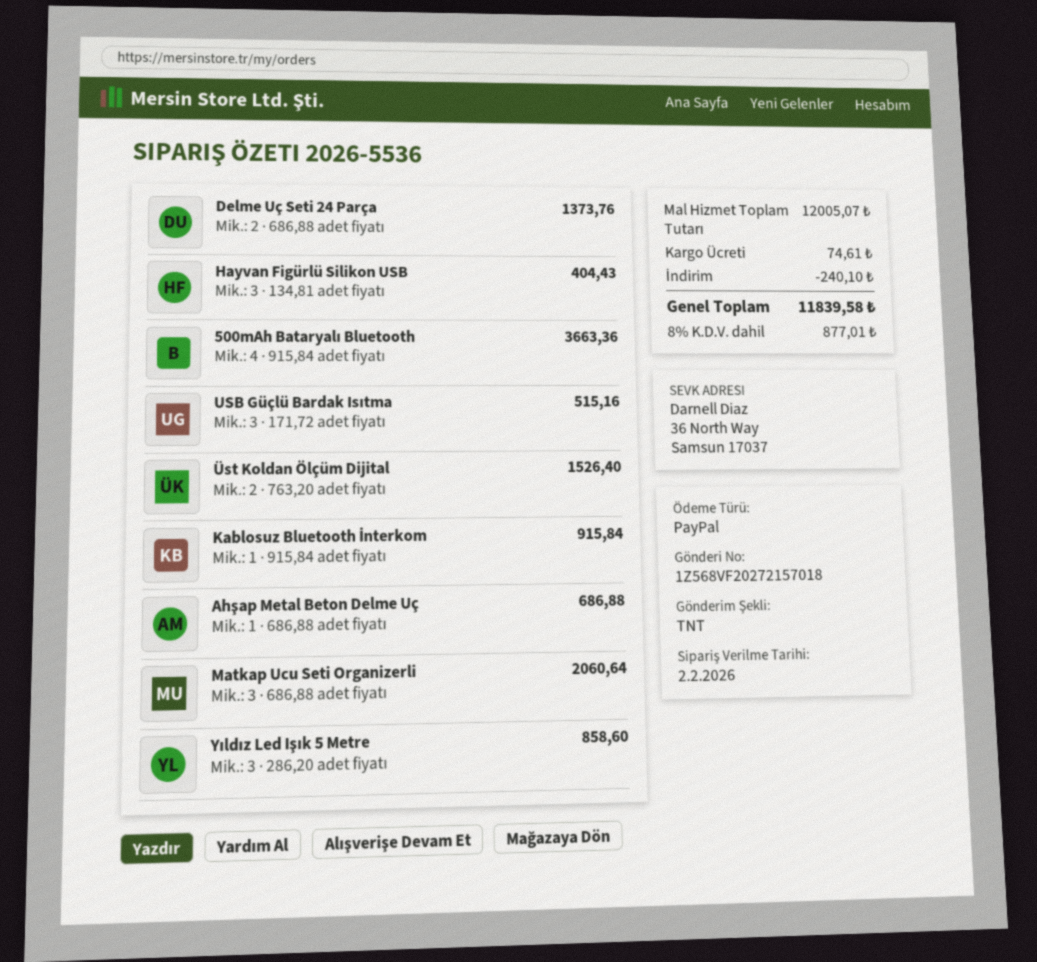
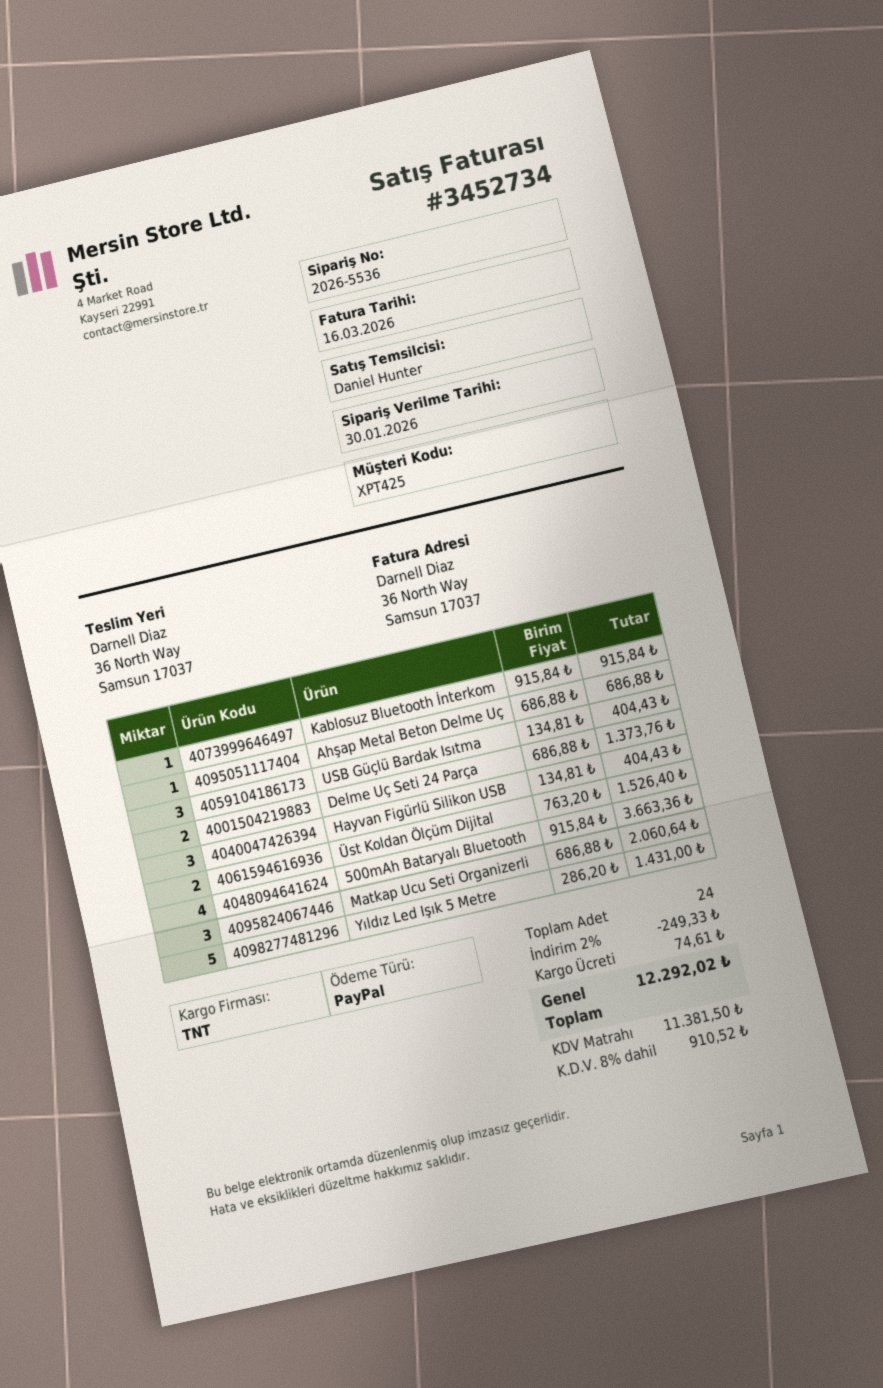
order date: 2026-02-02 -> 2026-01-30
USB Güçlü Bardak Isıtma: 3 x 171.72 = 515.16 -> 3 x 134.81 = 404.43
Yıldız Led Işık 5 Metre: 3 x 286.20 = 858.60 -> 5 x 286.20 = 1431.00
discount: 240.10 -> 249.33
tax: 8% = 877.01 -> 8% = 910.52
total: 11839.58 -> 12292.02

